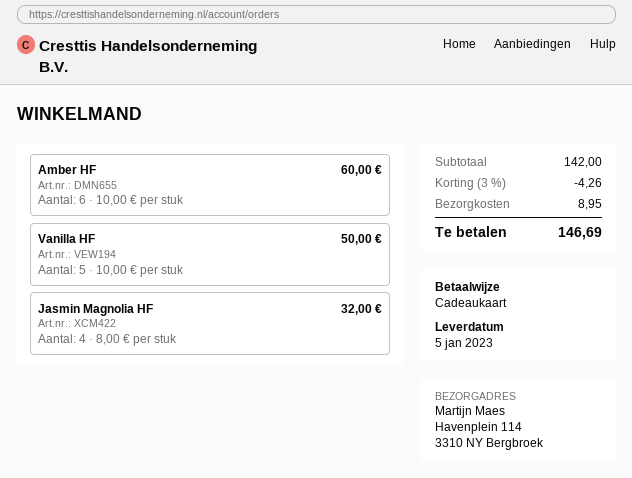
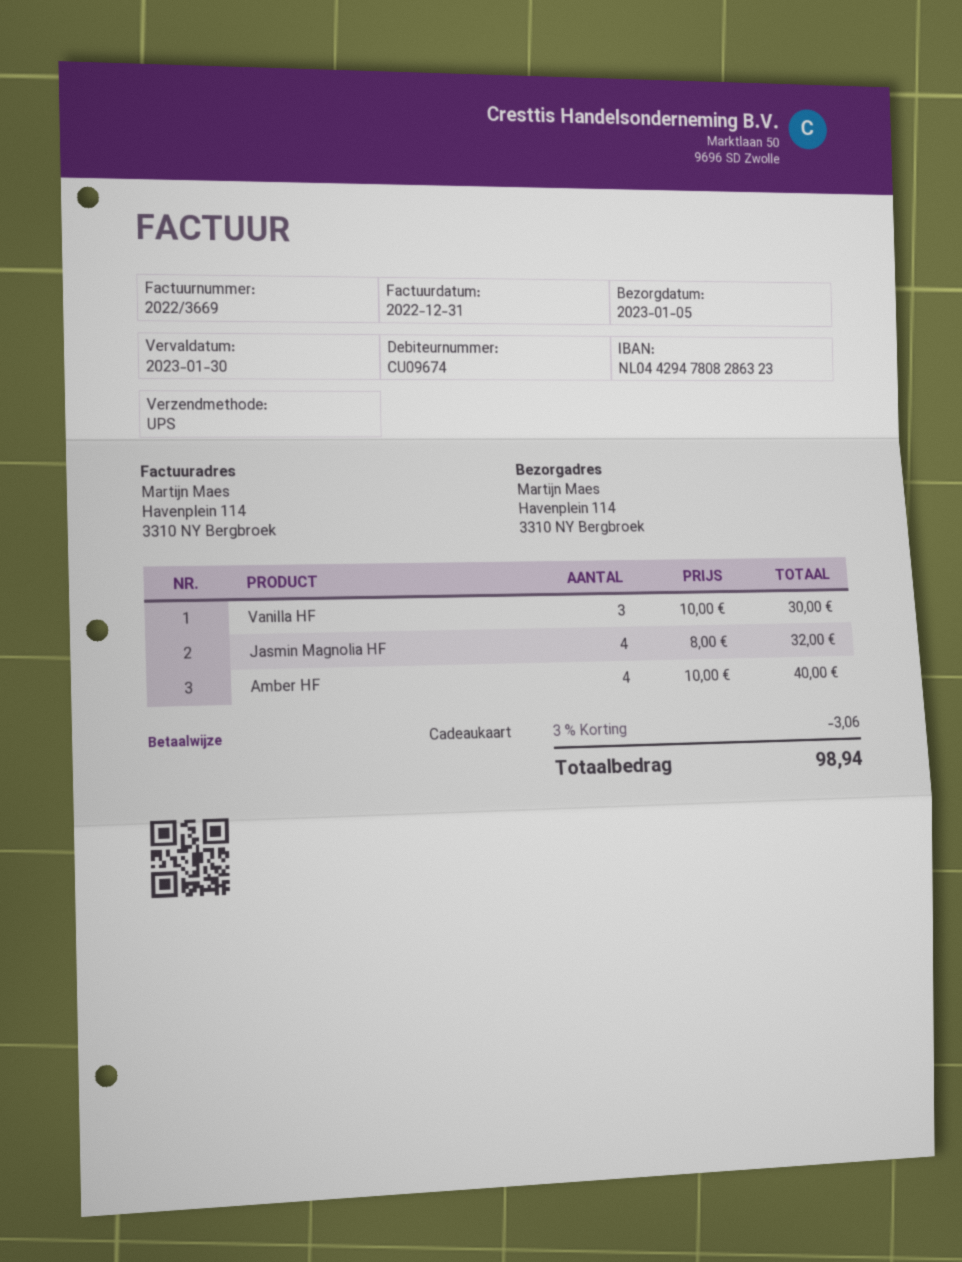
Amber HF: 6 x 10.00 = 60.00 -> 4 x 10.00 = 40.00
Vanilla HF: 5 x 10.00 = 50.00 -> 3 x 10.00 = 30.00
discount: 3% = 4.26 -> 3% = 3.06
shipping: 8.95 -> none
total: 146.69 -> 98.94

